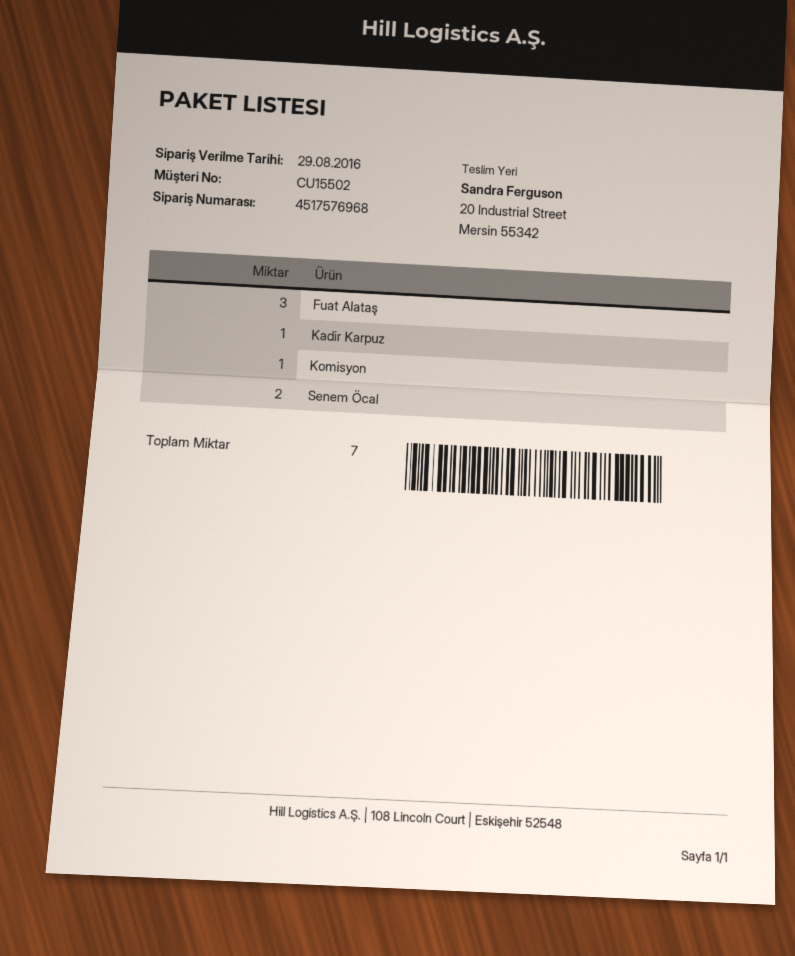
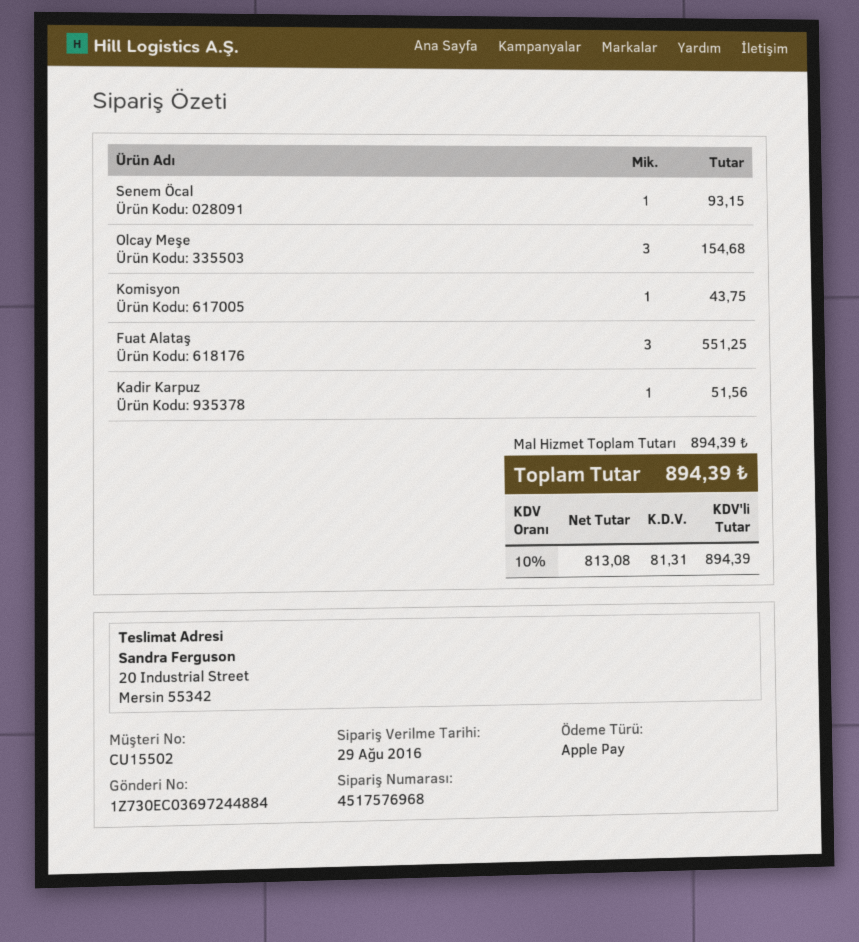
Senem Öcal: 2 -> 1
Olcay Meşe: none -> 3

